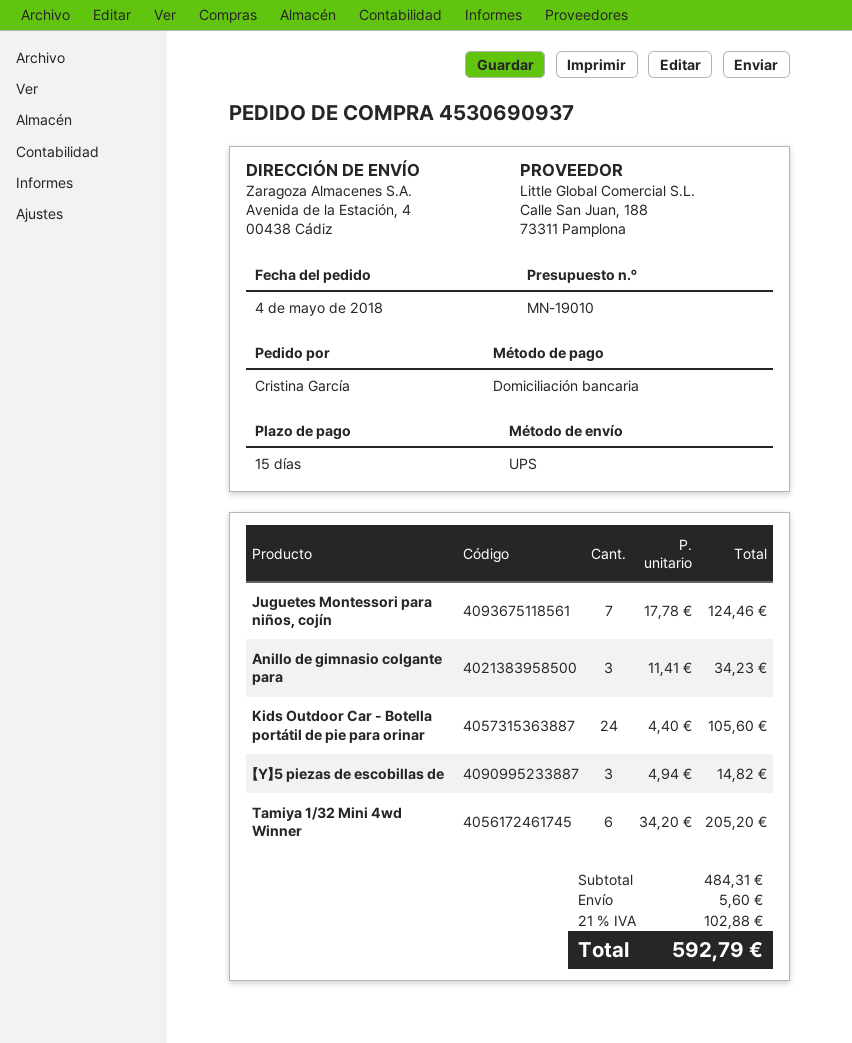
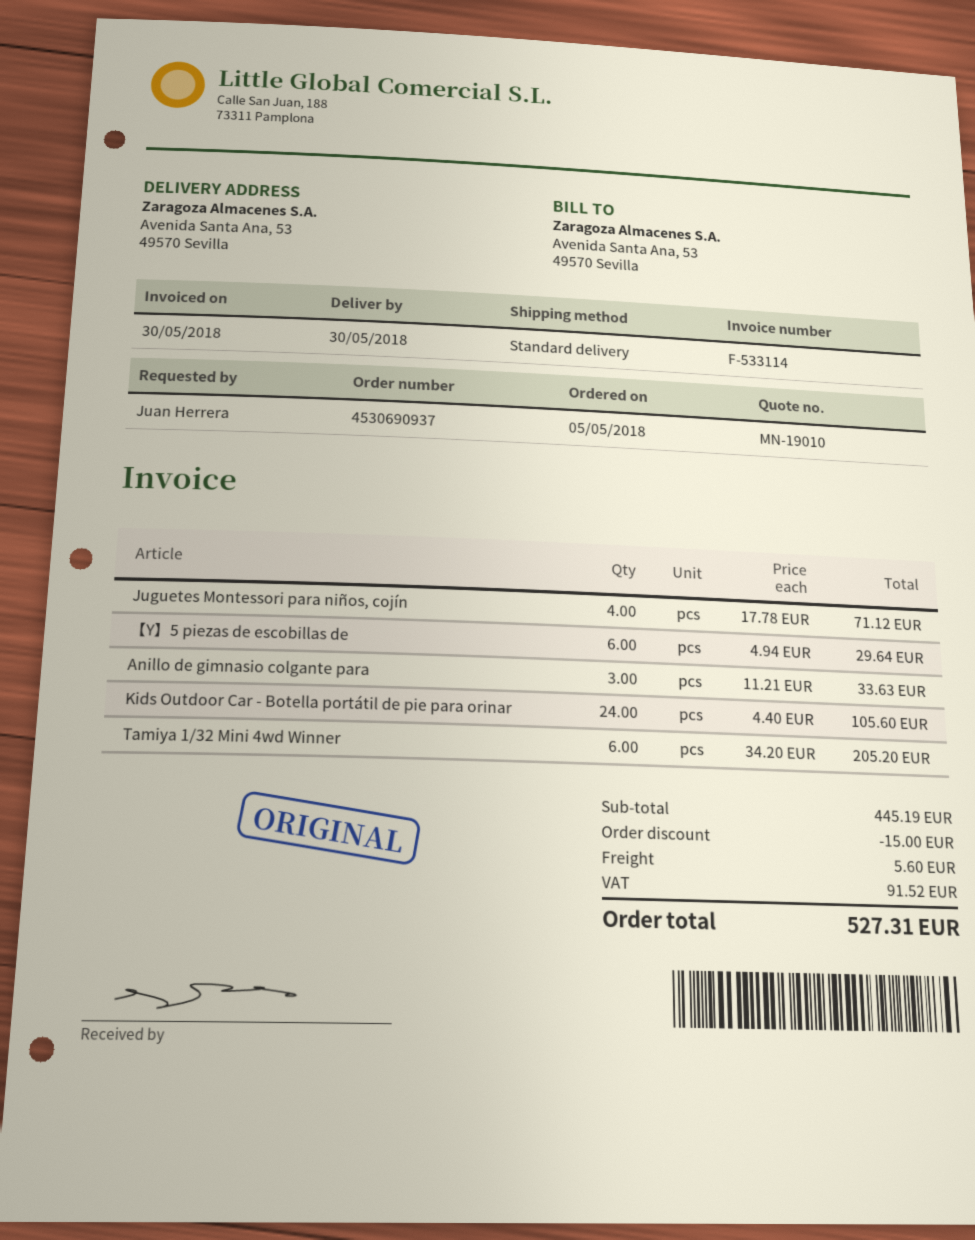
order date: 2018-05-04 -> 2018-05-05
ordered by: Cristina García -> Juan Herrera
shipping method: UPS -> standard
ship to: Avenida de la Estación, 4, 00438 Cádiz -> Avenida Santa Ana, 53, 49570 Sevilla
Juguetes Montessori para niños, cojín: 7 x 17.78 = 124.46 -> 4 x 17.78 = 71.12
Anillo de gimnasio colgante para: 3 x 11.41 = 34.23 -> 3 x 11.21 = 33.63
【Y】5 piezas de escobillas de: 3 x 4.94 = 14.82 -> 6 x 4.94 = 29.64
subtotal: 484.31 -> 445.19
discount: none -> 15.00
tax: 102.88 -> 91.52
total: 592.79 -> 527.31

